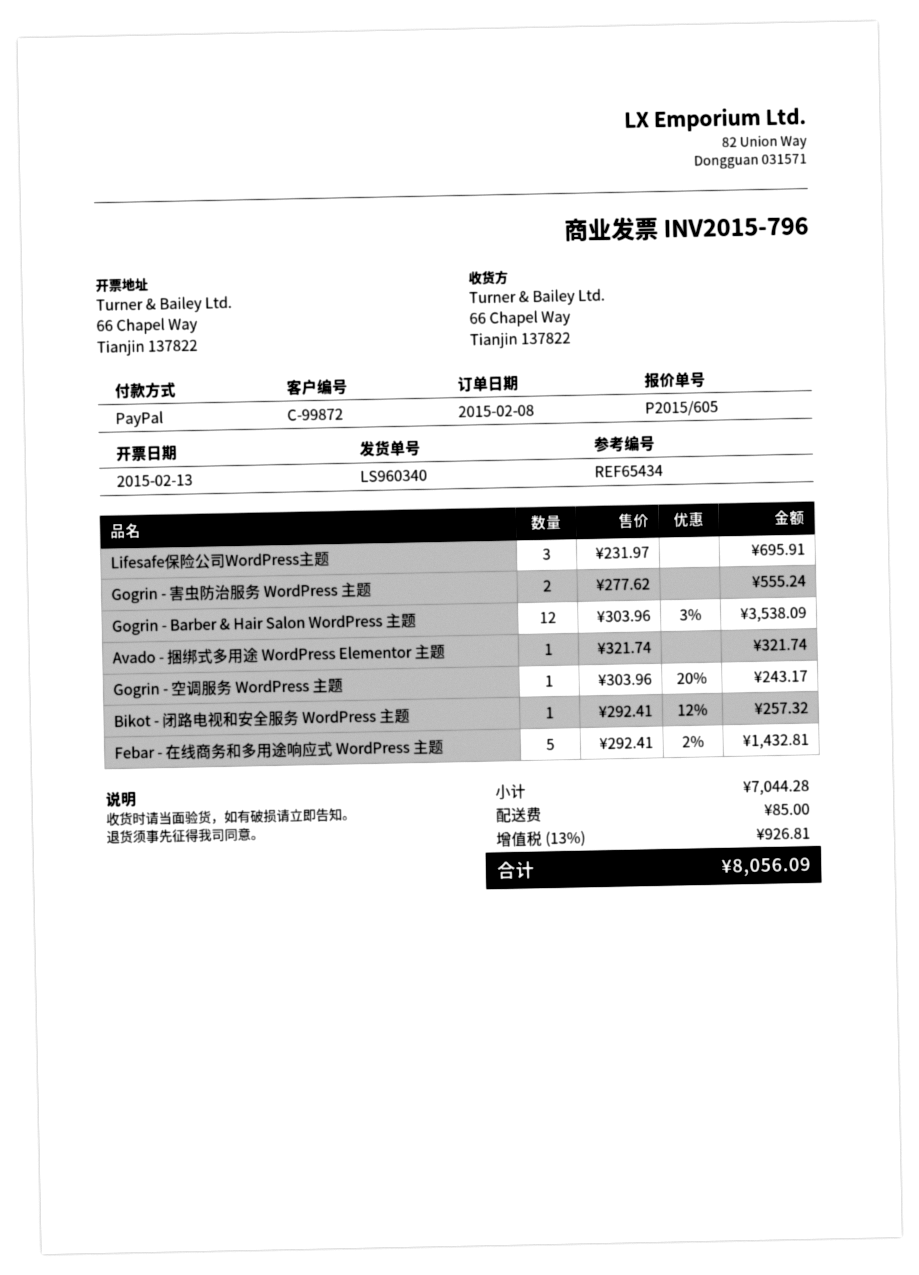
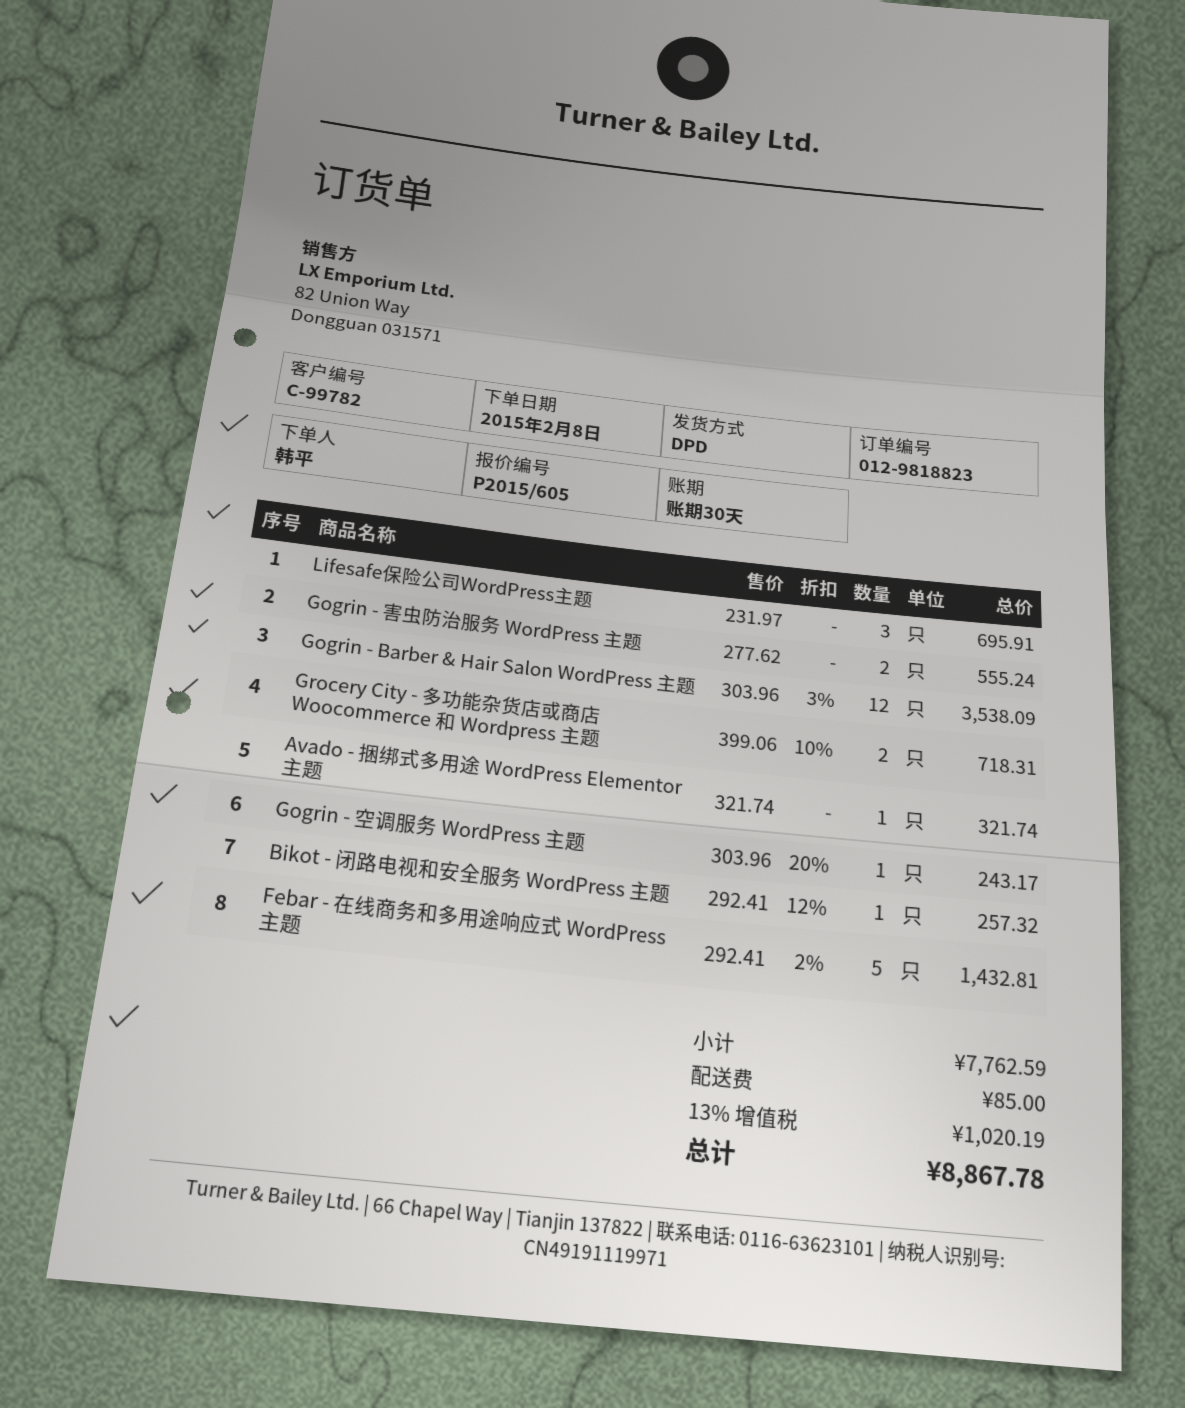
customer number: C-99872 -> C-99782
Grocery City - 多功能杂货店或商店 Woocommerce 和 Wordpress 主题: none -> 2 x 399.06 - 10% = 718.31
subtotal: 7044.28 -> 7762.59
tax: 13% = 926.81 -> 13% = 1020.19
total: 8056.09 -> 8867.78

